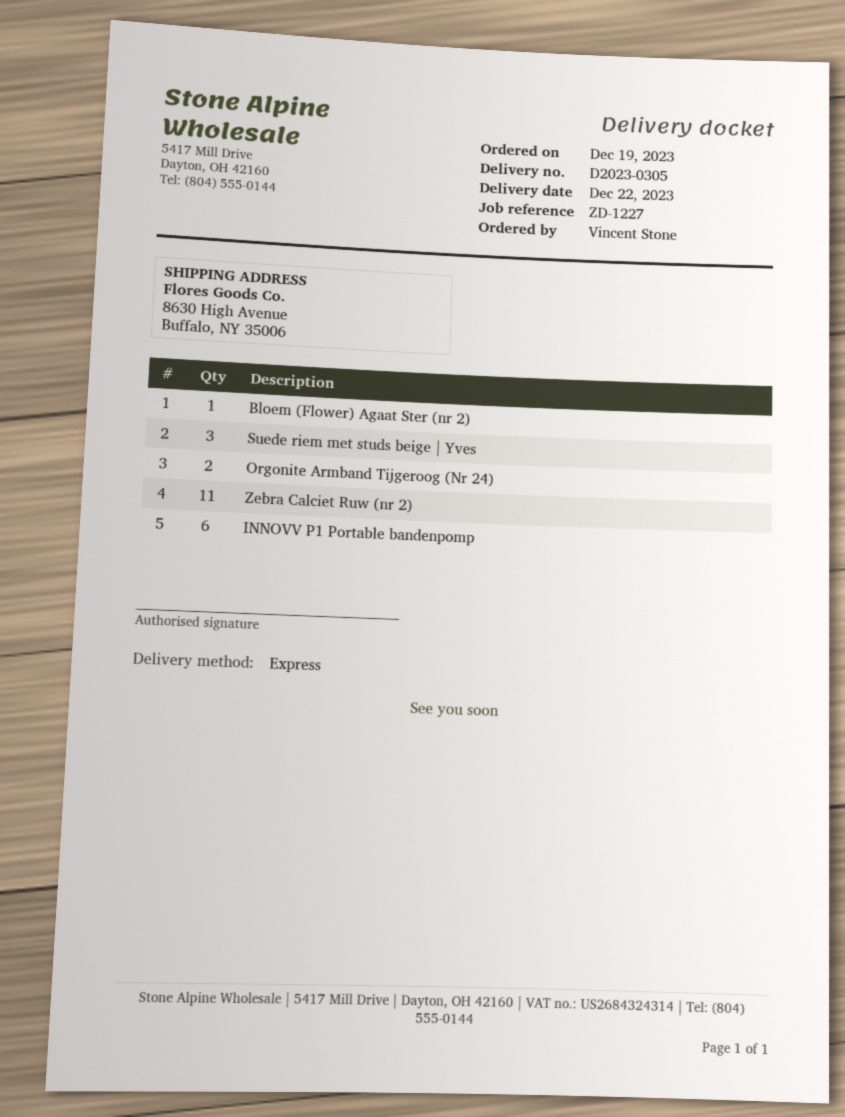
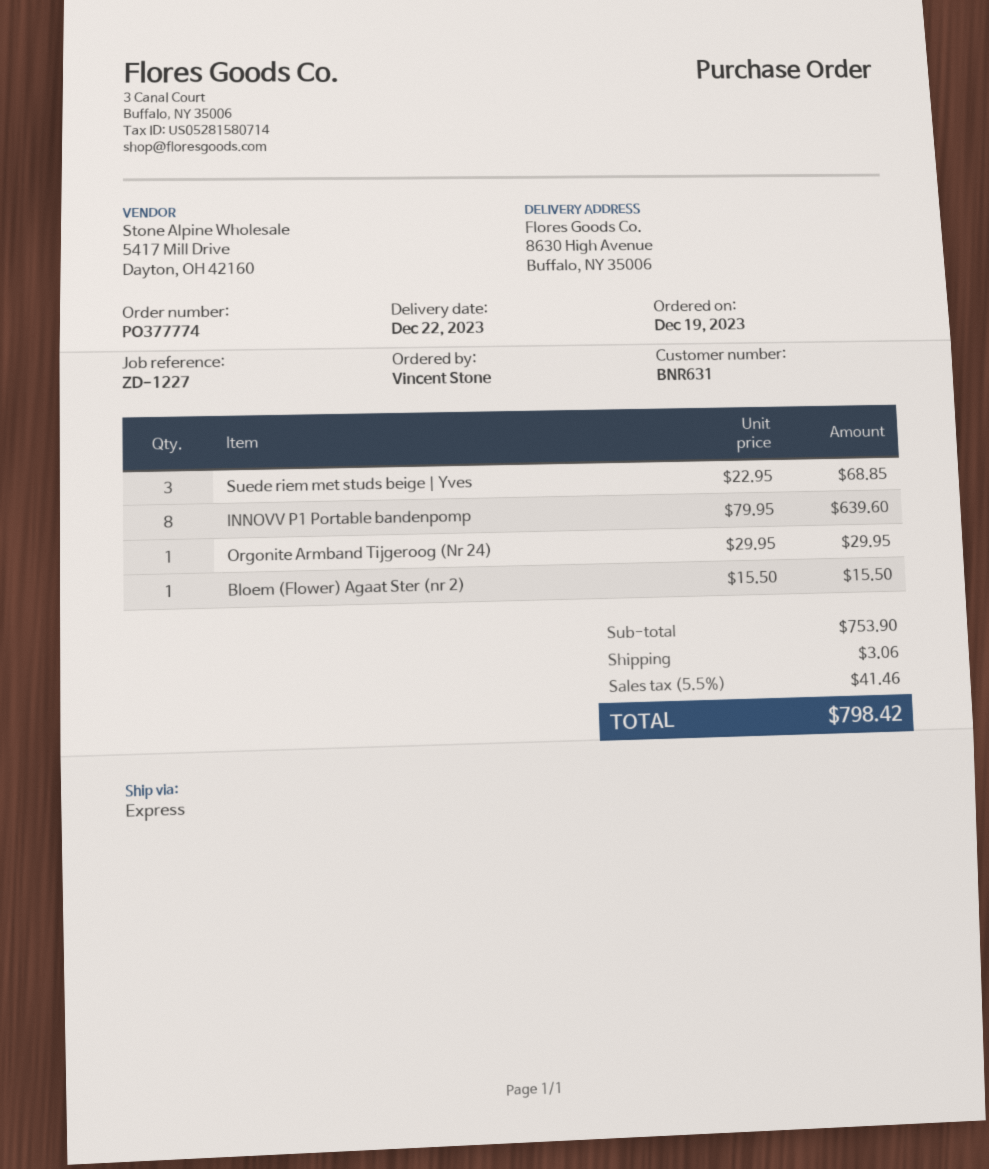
Orgonite Armband Tijgeroog (Nr 24): 2 -> 1
Zebra Calciet Ruw (nr 2): 11 -> none
INNOVV P1 Portable bandenpomp: 6 -> 8

